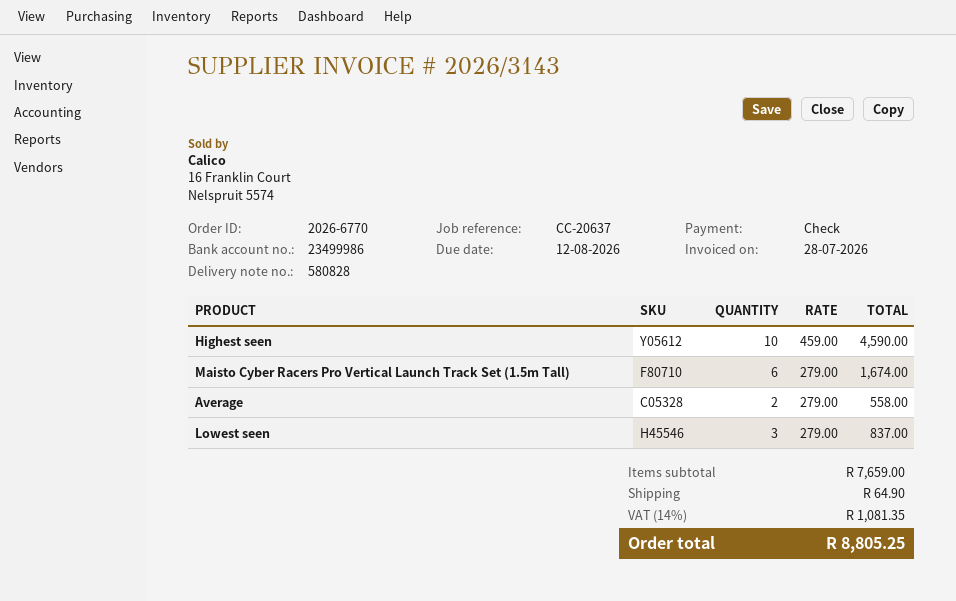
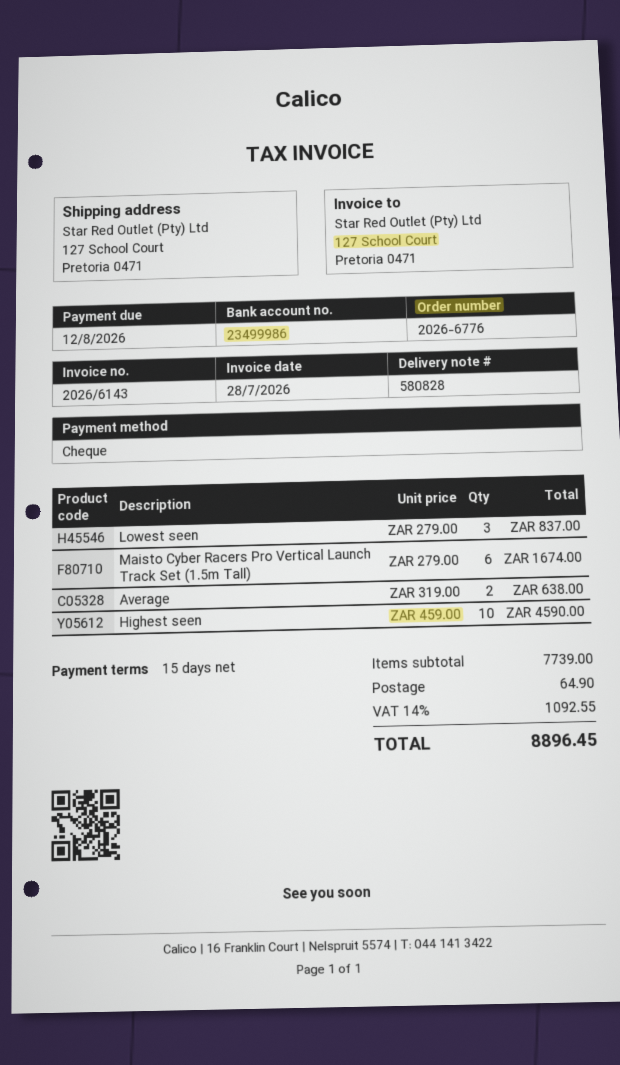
order number: 2026-6770 -> 2026-6776
invoice number: 2026/3143 -> 2026/6143
Average: 2 x 279.00 = 558.00 -> 2 x 319.00 = 638.00
subtotal: 7659.00 -> 7739.00
tax: 14% = 1081.35 -> 14% = 1092.55
total: 8805.25 -> 8896.45

